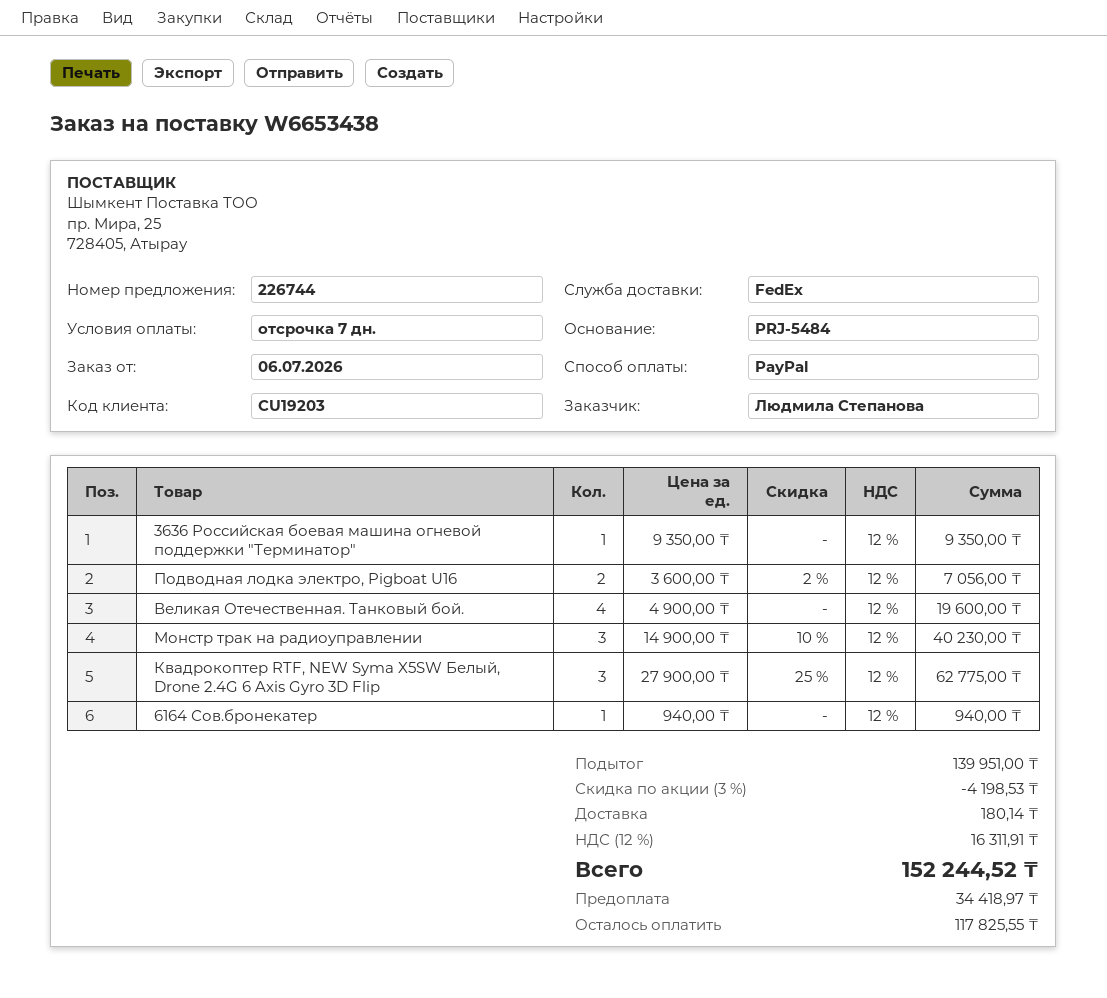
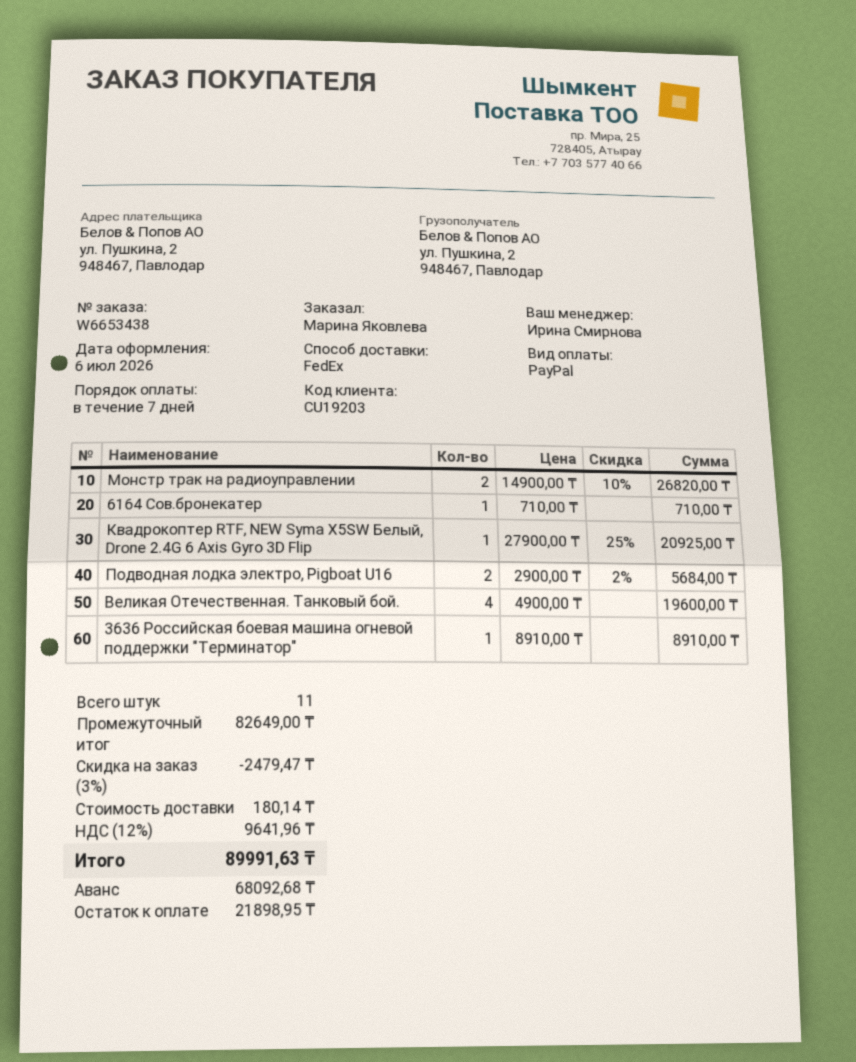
ordered by: Людмила Степанова -> Марина Яковлева
3636 Российская боевая машина огневой поддержки "Терминатор": 1 x 9350.00 = 9350.00 -> 1 x 8910.00 = 8910.00
Подводная лодка электро, Pigboat U16: 2 x 3600.00 - 2% = 7056.00 -> 2 x 2900.00 - 2% = 5684.00
Монстр трак на радиоуправлении: 3 x 14900.00 - 10% = 40230.00 -> 2 x 14900.00 - 10% = 26820.00
Квадрокоптер RTF, NEW Syma X5SW Белый, Drone 2.4G 6 Axis Gyro 3D Flip: 3 x 27900.00 - 25% = 62775.00 -> 1 x 27900.00 - 25% = 20925.00
6164 Сов.бронекатер: 1 x 940.00 = 940.00 -> 1 x 710.00 = 710.00
subtotal: 139951.00 -> 82649.00
discount: 3% = 4198.53 -> 3% = 2479.47
tax: 12% = 16311.91 -> 12% = 9641.96
total: 152244.52 -> 89991.63
deposit: 34418.97 -> 68092.68
balance: 117825.55 -> 21898.95

